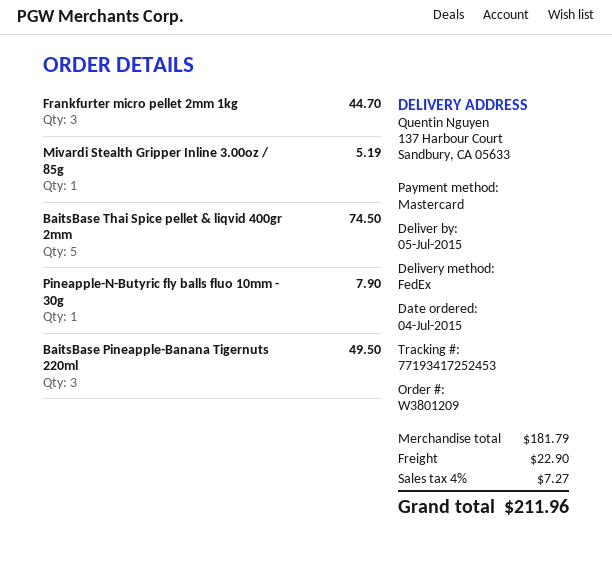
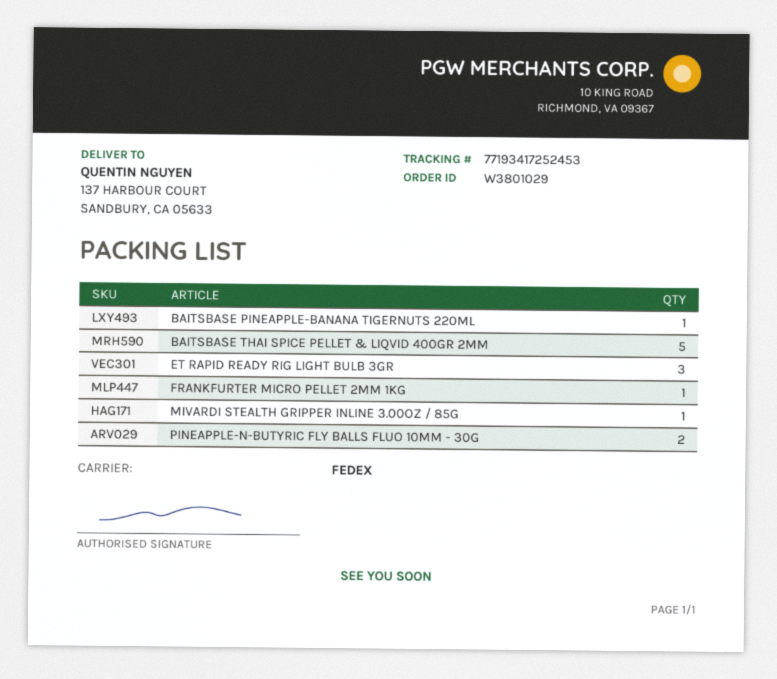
order number: W3801209 -> W3801029
Frankfurter micro pellet 2mm 1kg: 3 -> 1
Pineapple-N-Butyric fly balls fluo 10mm - 30g: 1 -> 2
BaitsBase Pineapple-Banana Tigernuts 220ml: 3 -> 1
ET RAPID READY RIG LIGHT BULB 3GR: none -> 3

